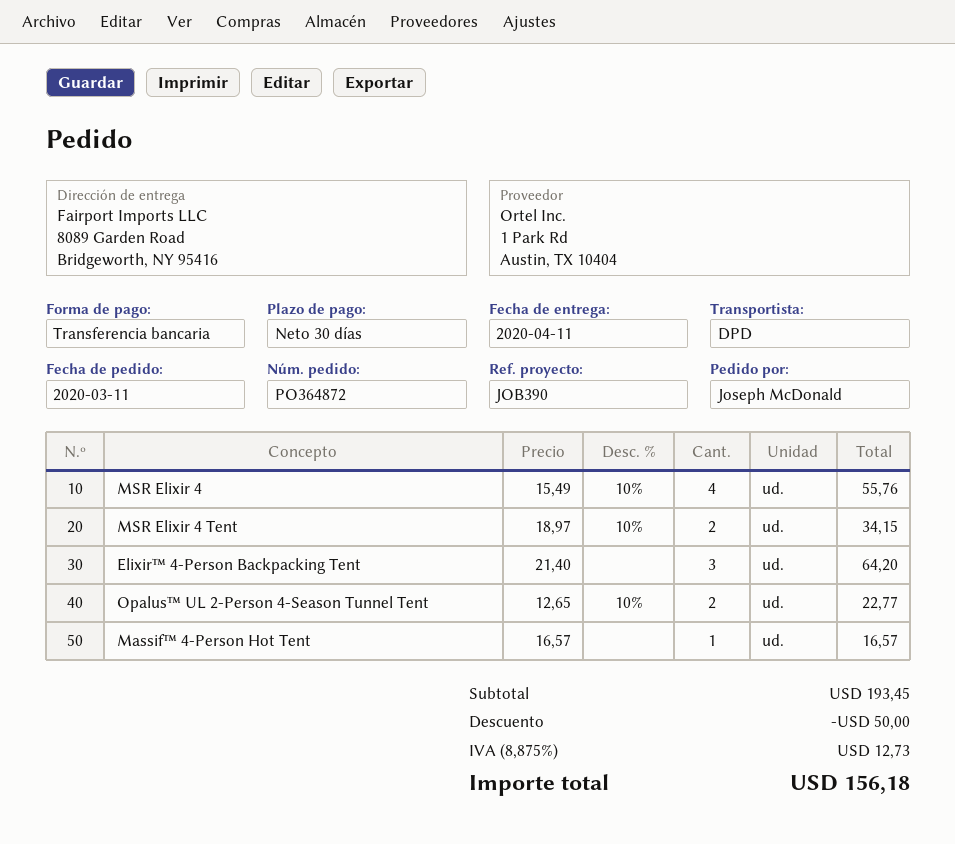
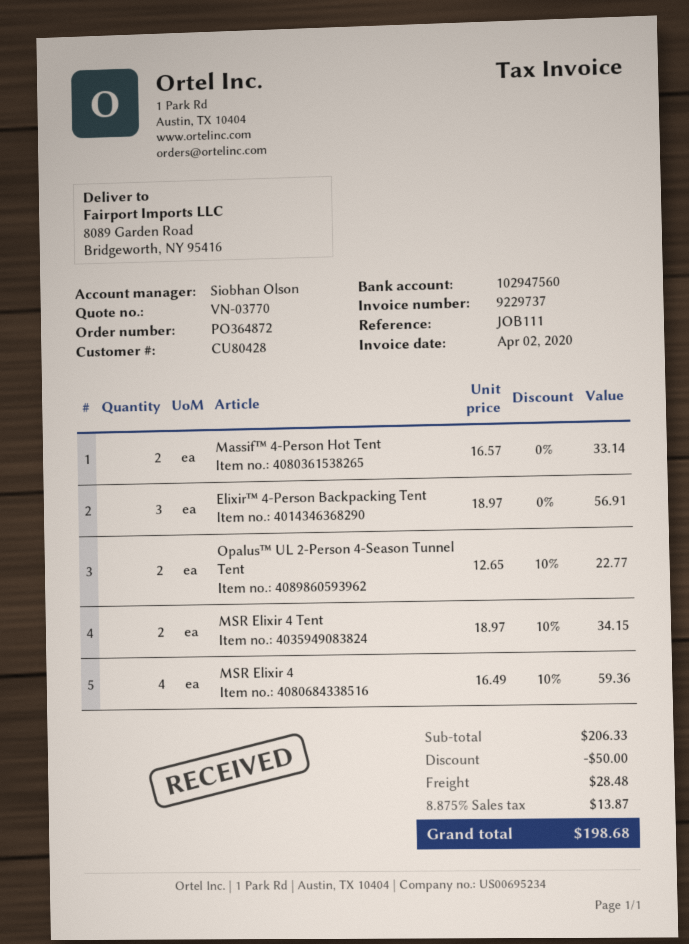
reference: JOB390 -> JOB111
MSR Elixir 4: 4 x 15.49 - 10% = 55.76 -> 4 x 16.49 - 10% = 59.36
Elixir™ 4-Person Backpacking Tent: 3 x 21.40 = 64.20 -> 3 x 18.97 = 56.91
Massif™ 4-Person Hot Tent: 1 x 16.57 = 16.57 -> 2 x 16.57 = 33.14
subtotal: 193.45 -> 206.33
shipping: none -> 28.48
tax: 8.875% = 12.73 -> 8.875% = 13.87
total: 156.18 -> 198.68

